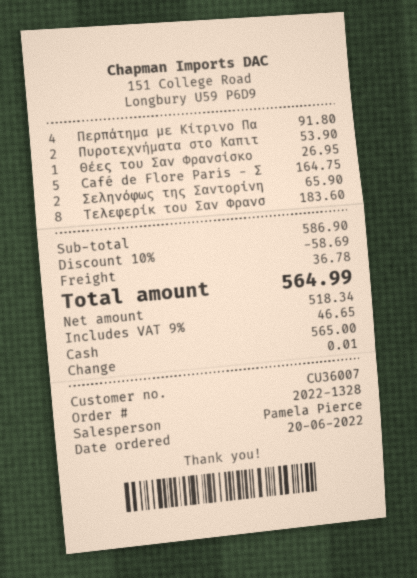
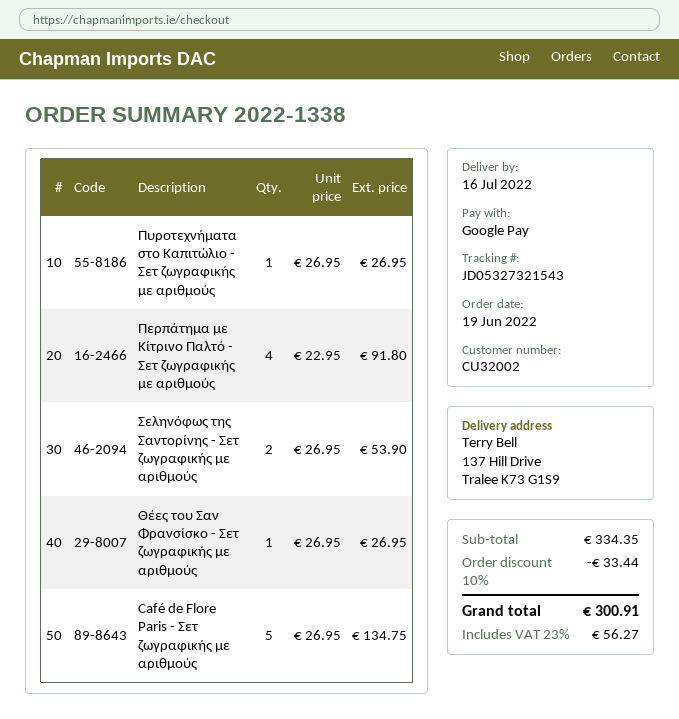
order number: 2022-1328 -> 2022-1338
order date: 2022-06-20 -> 2022-06-19
customer number: CU36007 -> CU32002
payment method: cash -> Google Pay
Πυροτεχνήματα στο Καπιτ: 2 for 53.90 -> 1 for 26.95
Café de Flore Paris - Σ: 5 for 164.75 -> 5 for 134.75
Σεληνόφως της Σαντορίνη: 2 for 65.90 -> 2 for 53.90
Τελεφερίκ του Σαν Φρανσ: 8 for 183.60 -> none
subtotal: 586.90 -> 334.35
discount: 10% = 58.69 -> 10% = 33.44
shipping: 36.78 -> none
tax: 9% = 46.65 -> 23% = 56.27
total: 564.99 -> 300.91

